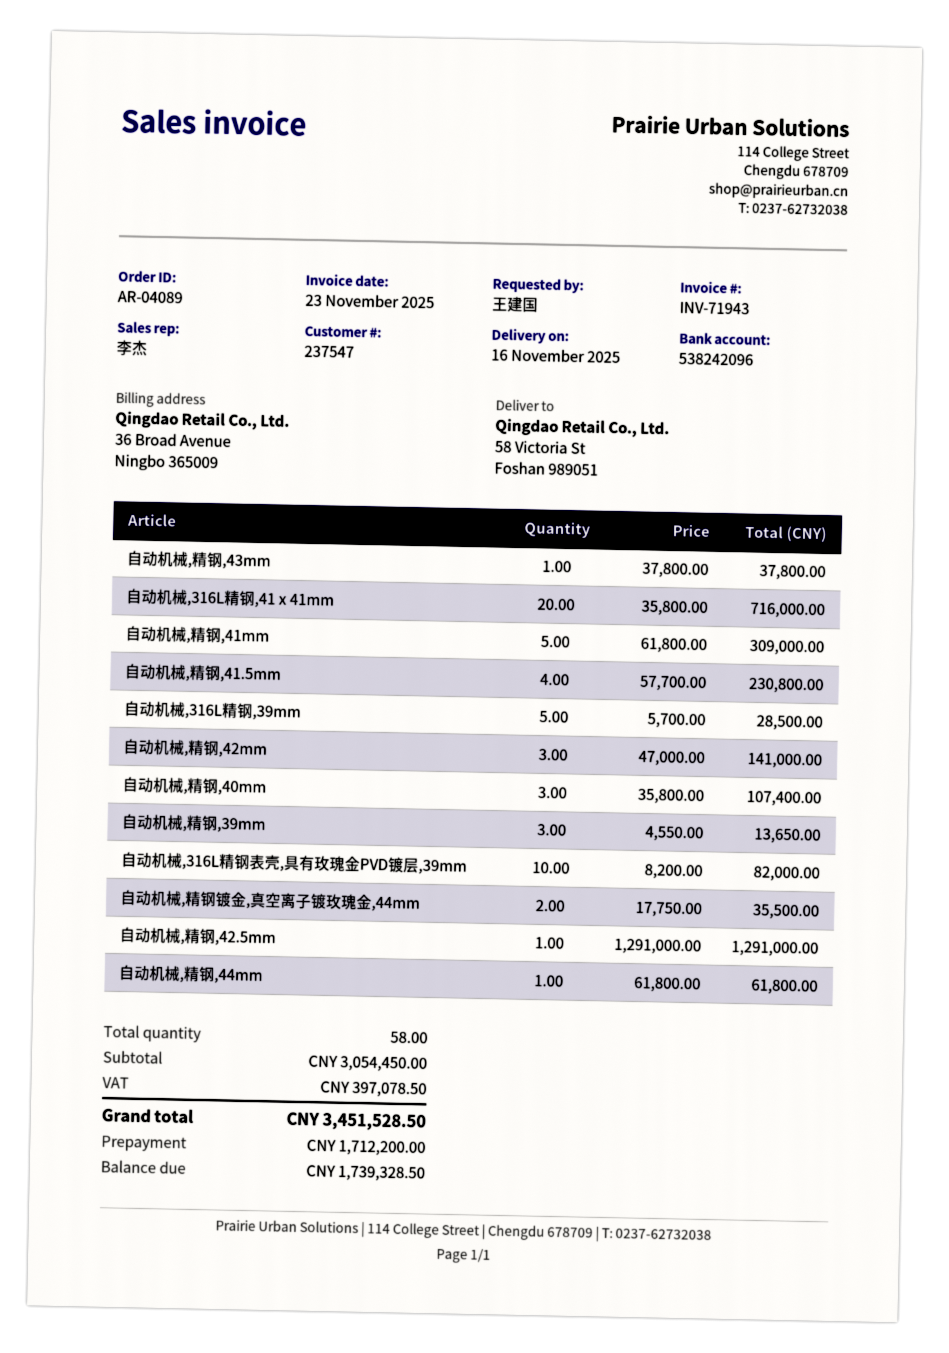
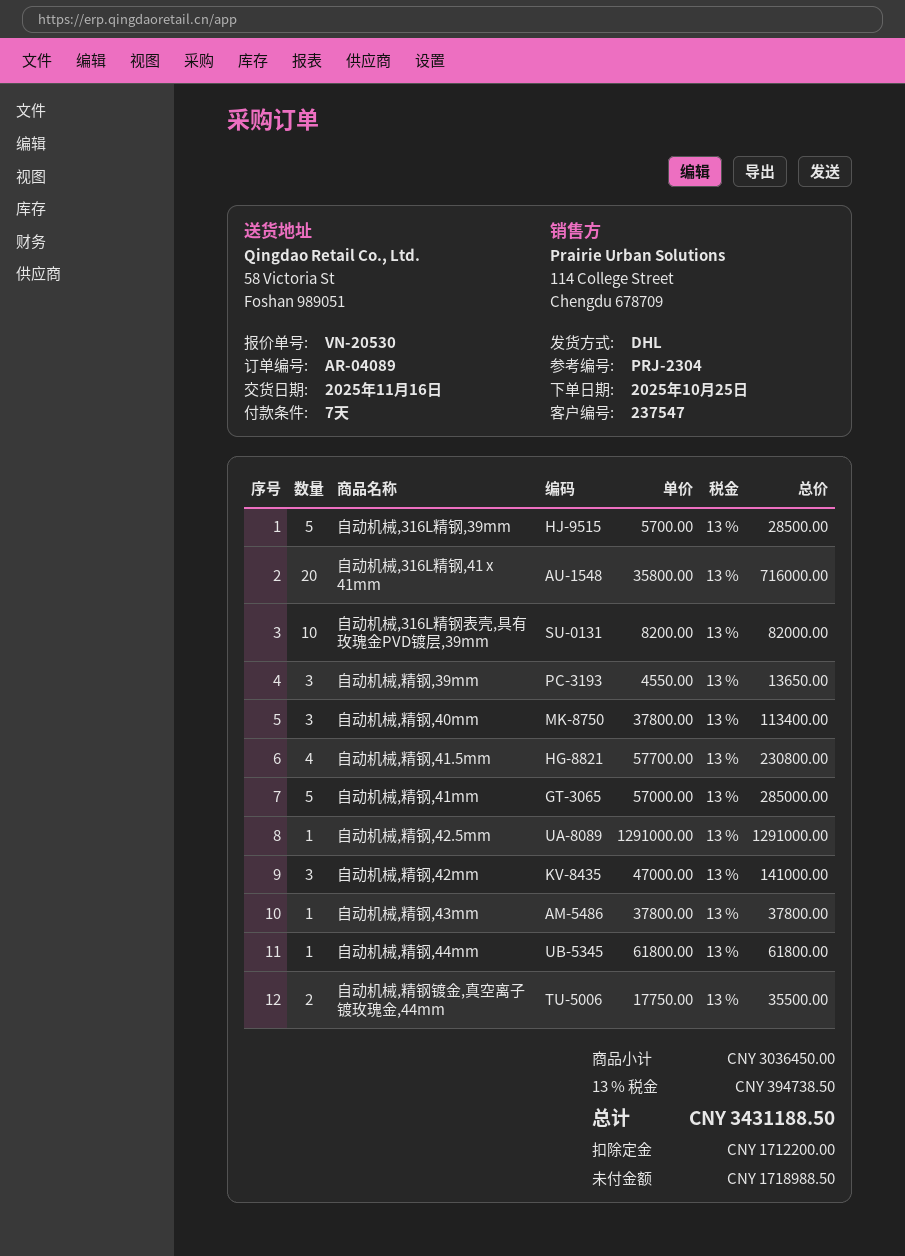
自动机械,精钢,41mm: 5 x 61800.00 = 309000.00 -> 5 x 57000.00 = 285000.00
自动机械,精钢,40mm: 3 x 35800.00 = 107400.00 -> 3 x 37800.00 = 113400.00
subtotal: 3054450.00 -> 3036450.00
tax: 397078.50 -> 394738.50
total: 3451528.50 -> 3431188.50
balance: 1739328.50 -> 1718988.50

